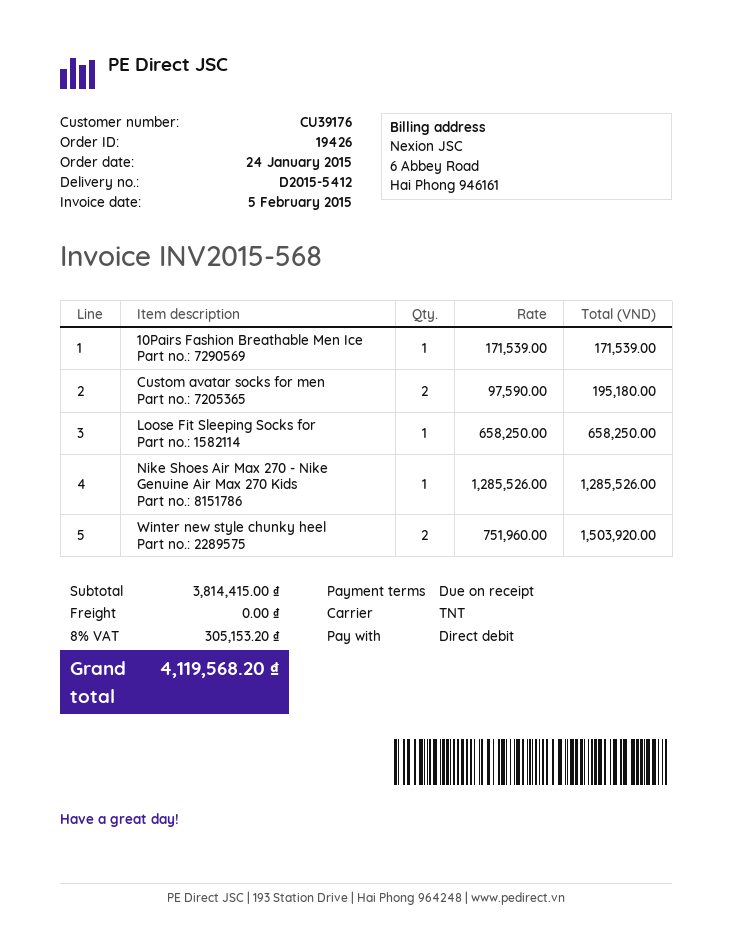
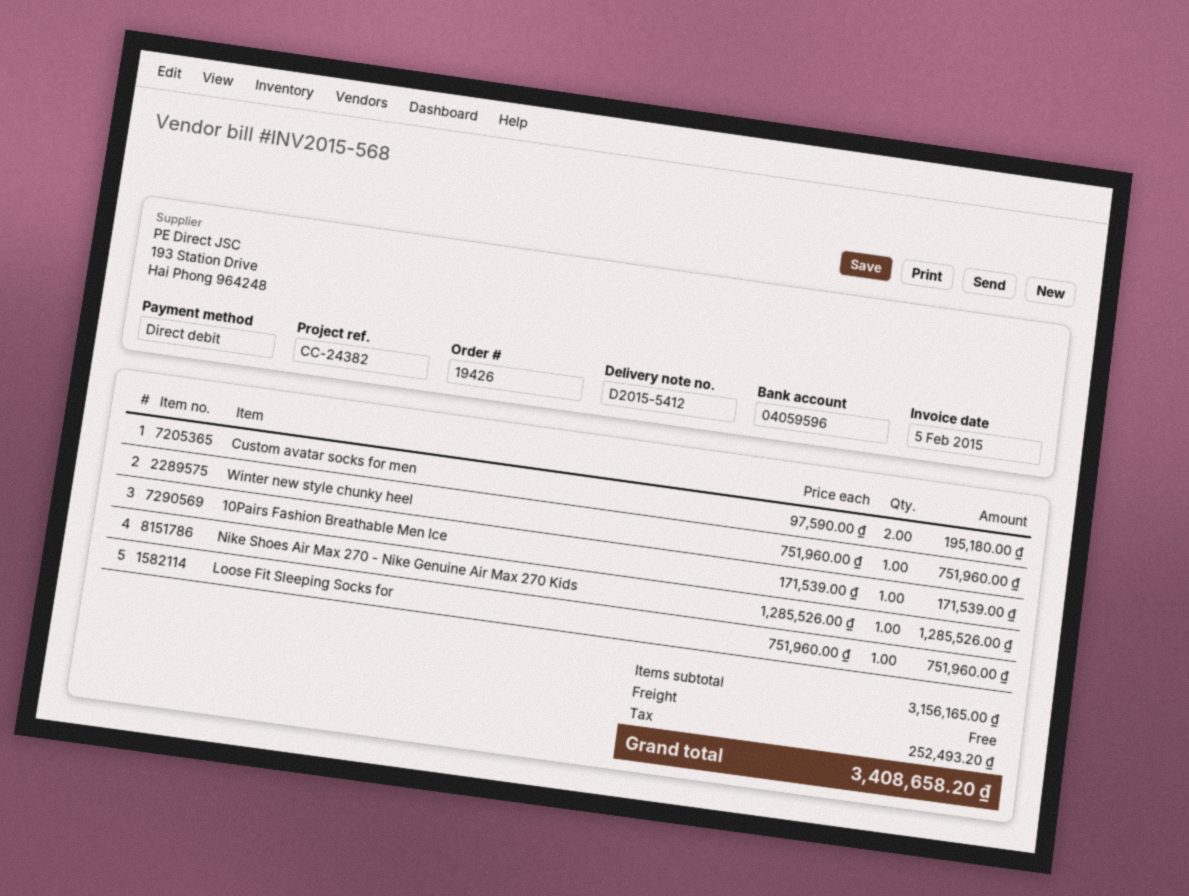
Loose Fit Sleeping Socks for: 1 x 658250.00 = 658250.00 -> 1 x 751960.00 = 751960.00
Winter new style chunky heel: 2 x 751960.00 = 1503920.00 -> 1 x 751960.00 = 751960.00
subtotal: 3814415.00 -> 3156165.00
tax: 305153.20 -> 252493.20
total: 4119568.20 -> 3408658.20

